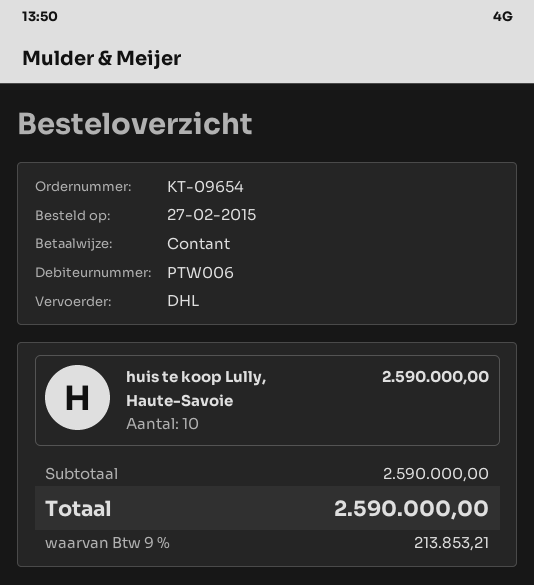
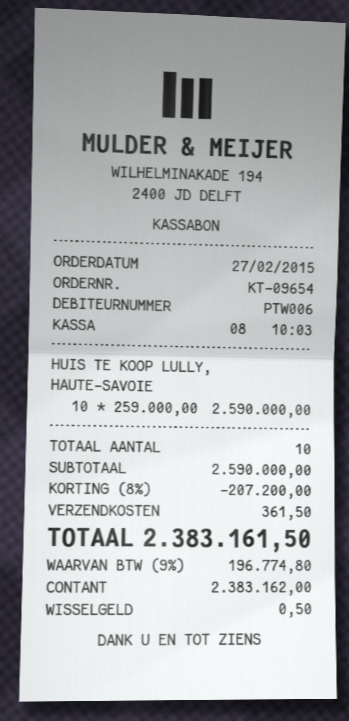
discount: none -> 8% = 207200.00
shipping: none -> 361.50
tax: 9% = 213853.21 -> 9% = 196774.80
total: 2590000.00 -> 2383161.50

